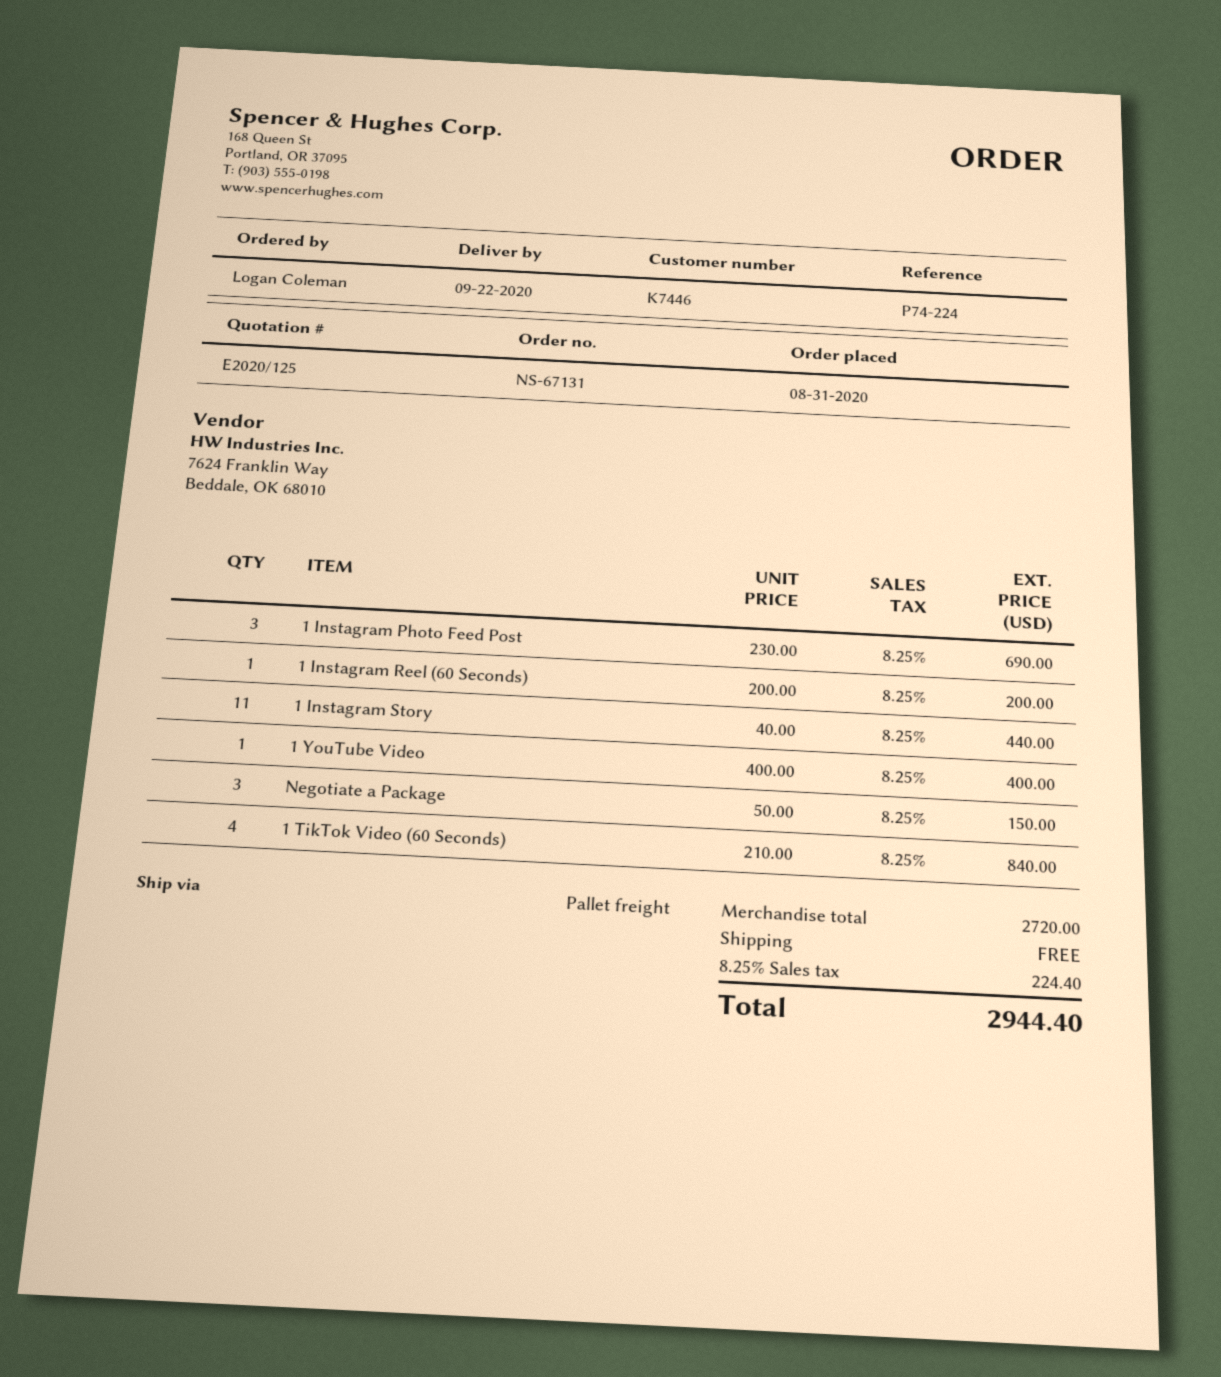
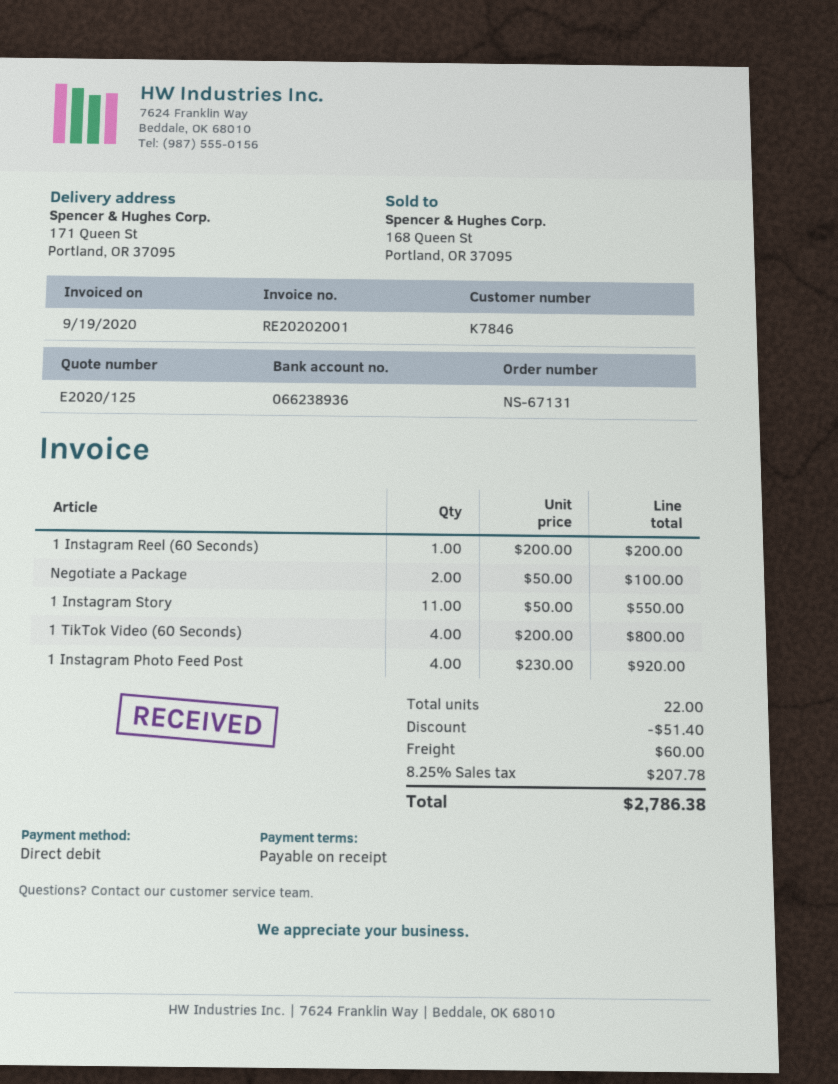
customer number: K7446 -> K7846
1 Instagram Photo Feed Post: 3 x 230.00 = 690.00 -> 4 x 230.00 = 920.00
1 Instagram Story: 11 x 40.00 = 440.00 -> 11 x 50.00 = 550.00
1 YouTube Video: 1 x 400.00 = 400.00 -> none
Negotiate a Package: 3 x 50.00 = 150.00 -> 2 x 50.00 = 100.00
1 TikTok Video (60 Seconds): 4 x 210.00 = 840.00 -> 4 x 200.00 = 800.00
discount: none -> 51.40
shipping: 0.00 -> 60.00
tax: 8.25% = 224.40 -> 8.25% = 207.78
total: 2944.40 -> 2786.38

